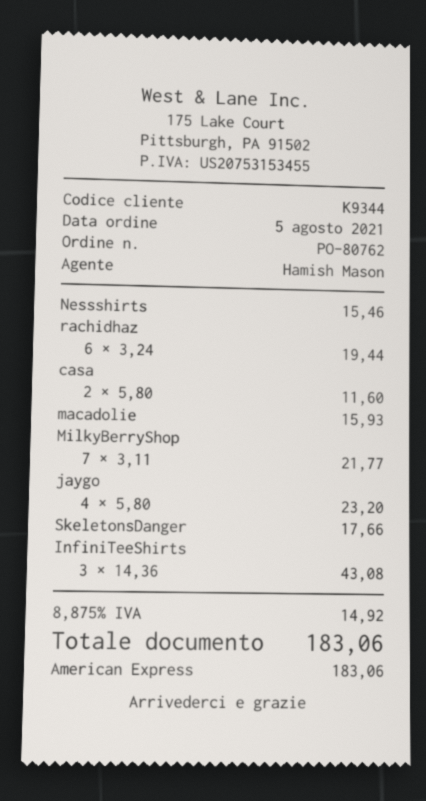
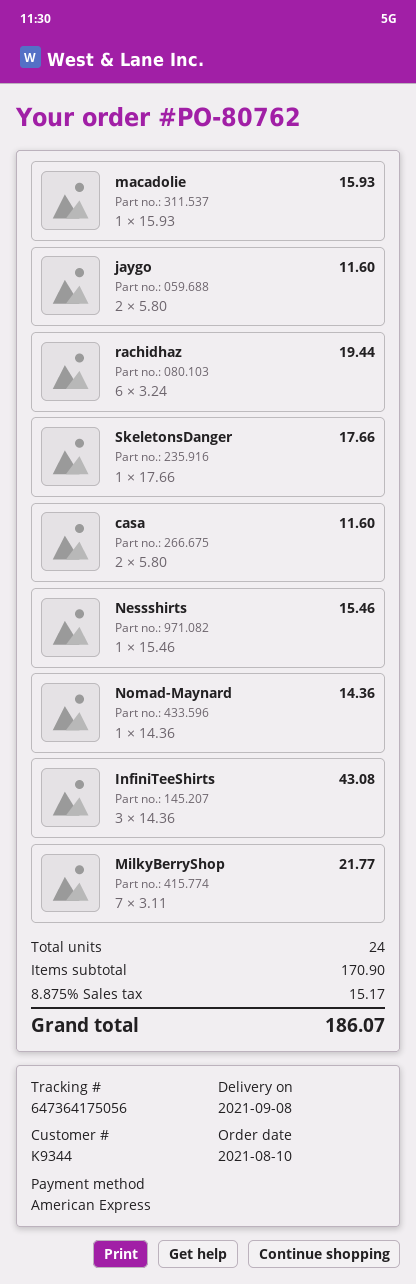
order date: 2021-08-05 -> 2021-08-10
jaygo: 4 x 5.80 = 23.20 -> 2 x 5.80 = 11.60
Nomad-Maynard: none -> 1 x 14.36 = 14.36
tax: 8.875% = 14.92 -> 8.875% = 15.17
total: 183.06 -> 186.07

